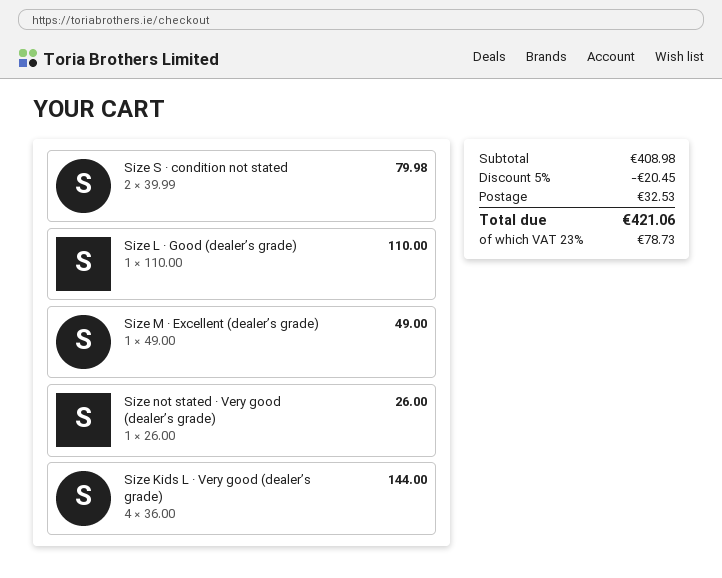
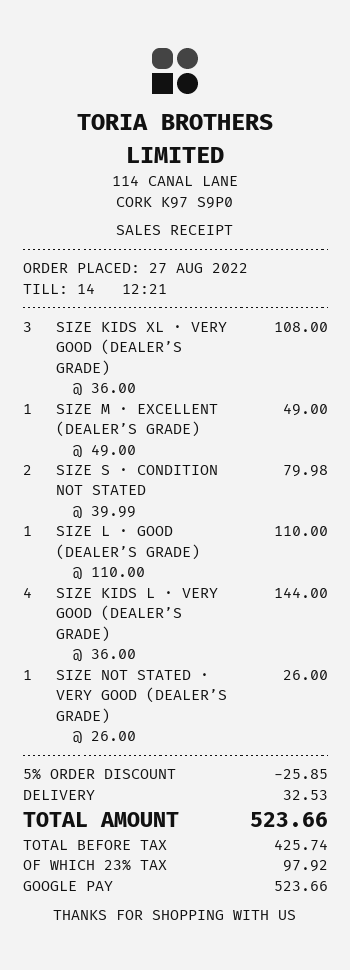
SIZE KIDS XL · VERY GOOD (DEALER’S GRADE): none -> 3 x 36.00 = 108.00
discount: 5% = 20.45 -> 5% = 25.85
tax: 23% = 78.73 -> 23% = 97.92
total: 421.06 -> 523.66

